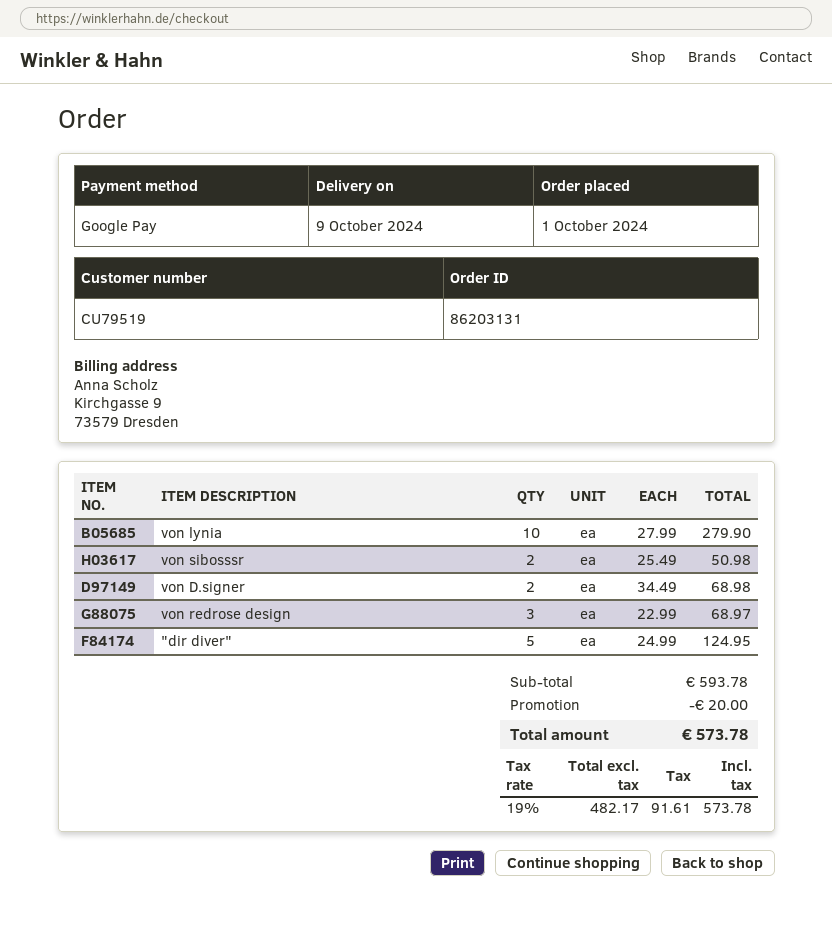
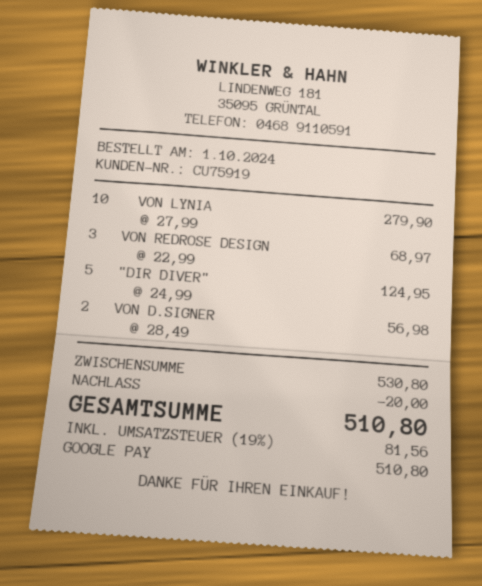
customer number: CU79519 -> CU75919
von sibosssr: 2 x 25.49 = 50.98 -> none
von D.signer: 2 x 34.49 = 68.98 -> 2 x 28.49 = 56.98
subtotal: 593.78 -> 530.80
tax: 19% = 91.61 -> 19% = 81.56
total: 573.78 -> 510.80

